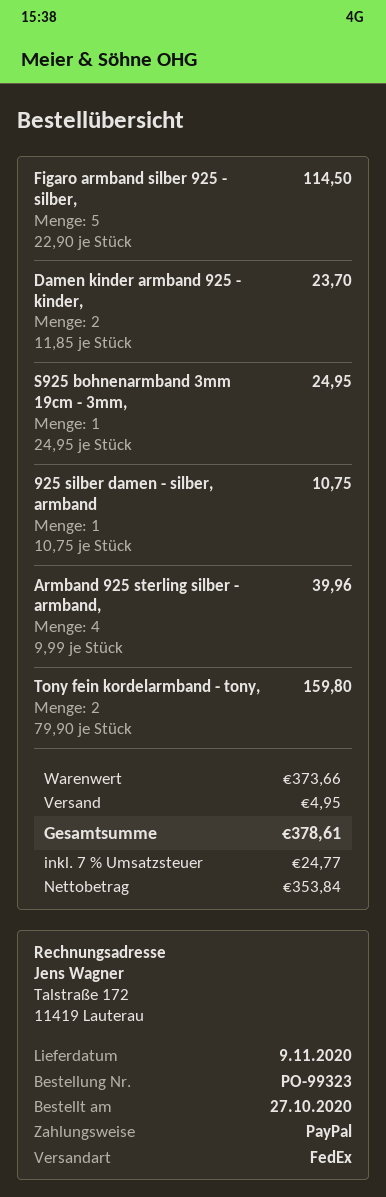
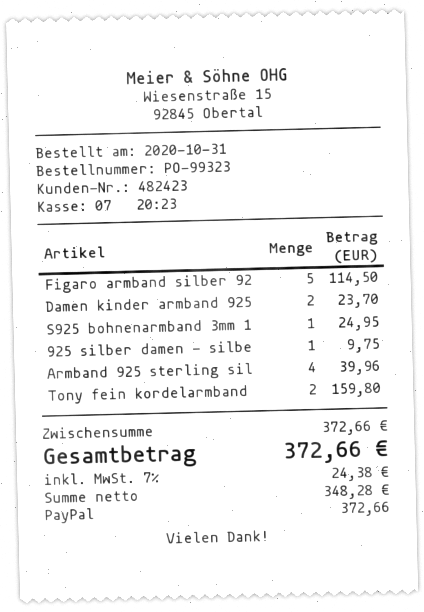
order date: 2020-10-27 -> 2020-10-31
925 silber damen - silber, armband: 1 for 10.75 -> 1 for 9.75
subtotal: 373.66 -> 372.66
shipping: 4.95 -> none
net: 353.84 -> 348.28
tax: 7% = 24.77 -> 7% = 24.38
total: 378.61 -> 372.66

